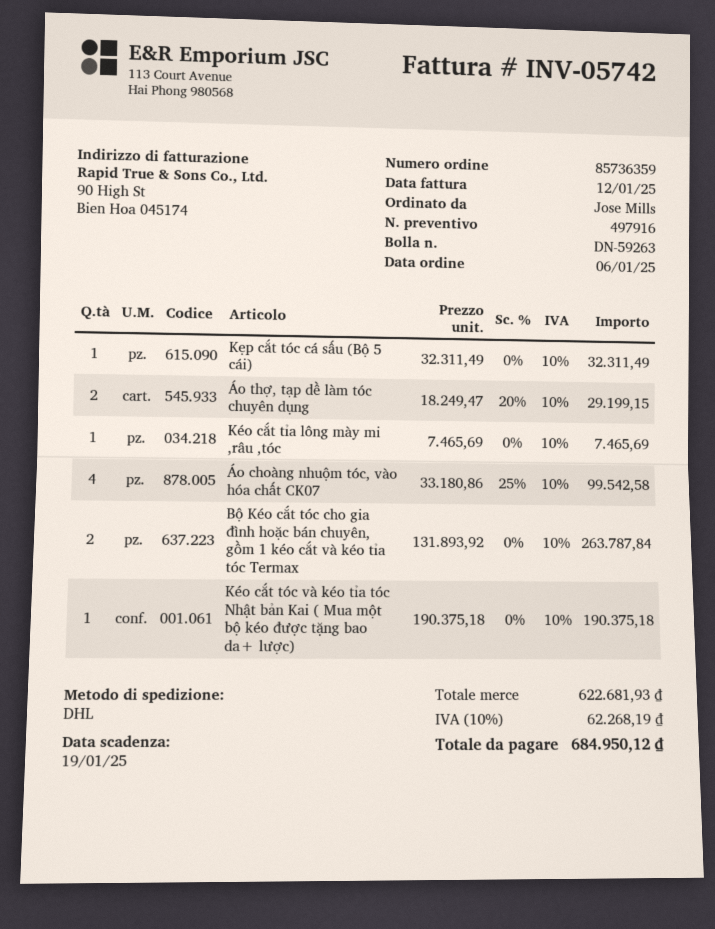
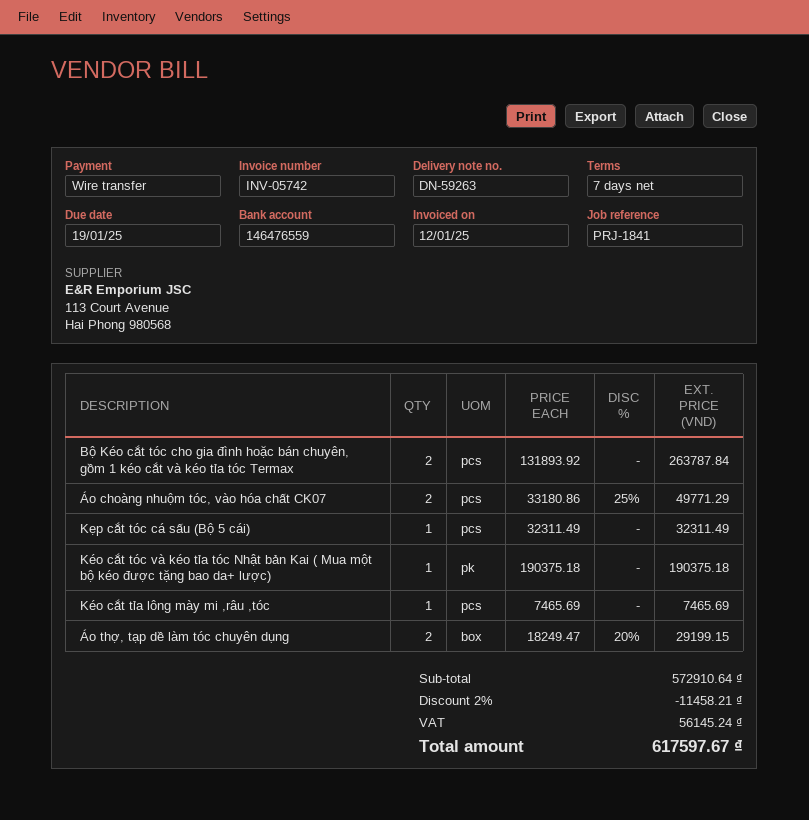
Áo choàng nhuộm tóc, vào hóa chất CK07: 4 x 33180.86 - 25% = 99542.58 -> 2 x 33180.86 - 25% = 49771.29
subtotal: 622681.93 -> 572910.64
discount: none -> 2% = 11458.21
tax: 62268.19 -> 56145.24
total: 684950.12 -> 617597.67

